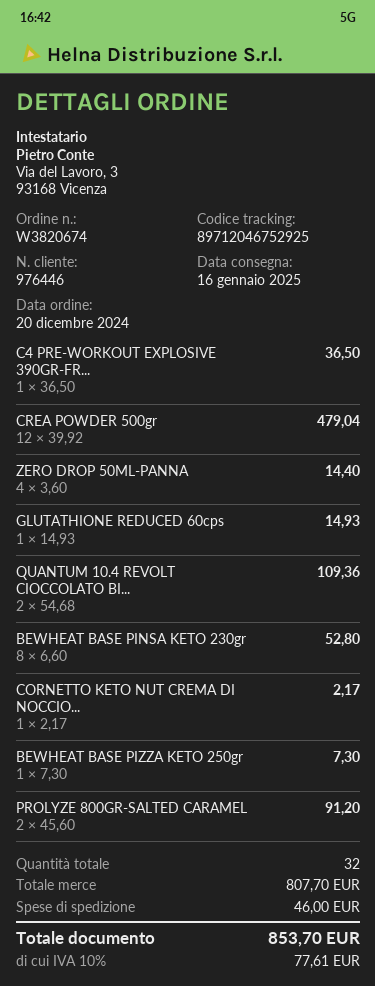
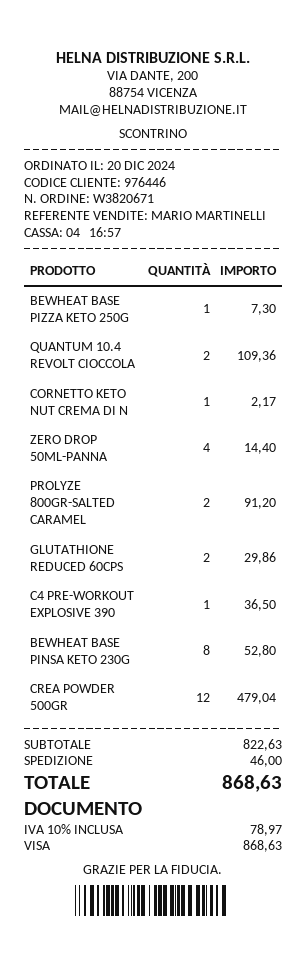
order number: W3820674 -> W3820671
GLUTATHIONE REDUCED 60cps: 1 for 14.93 -> 2 for 29.86
subtotal: 807.70 -> 822.63
tax: 10% = 77.61 -> 10% = 78.97
total: 853.70 -> 868.63

